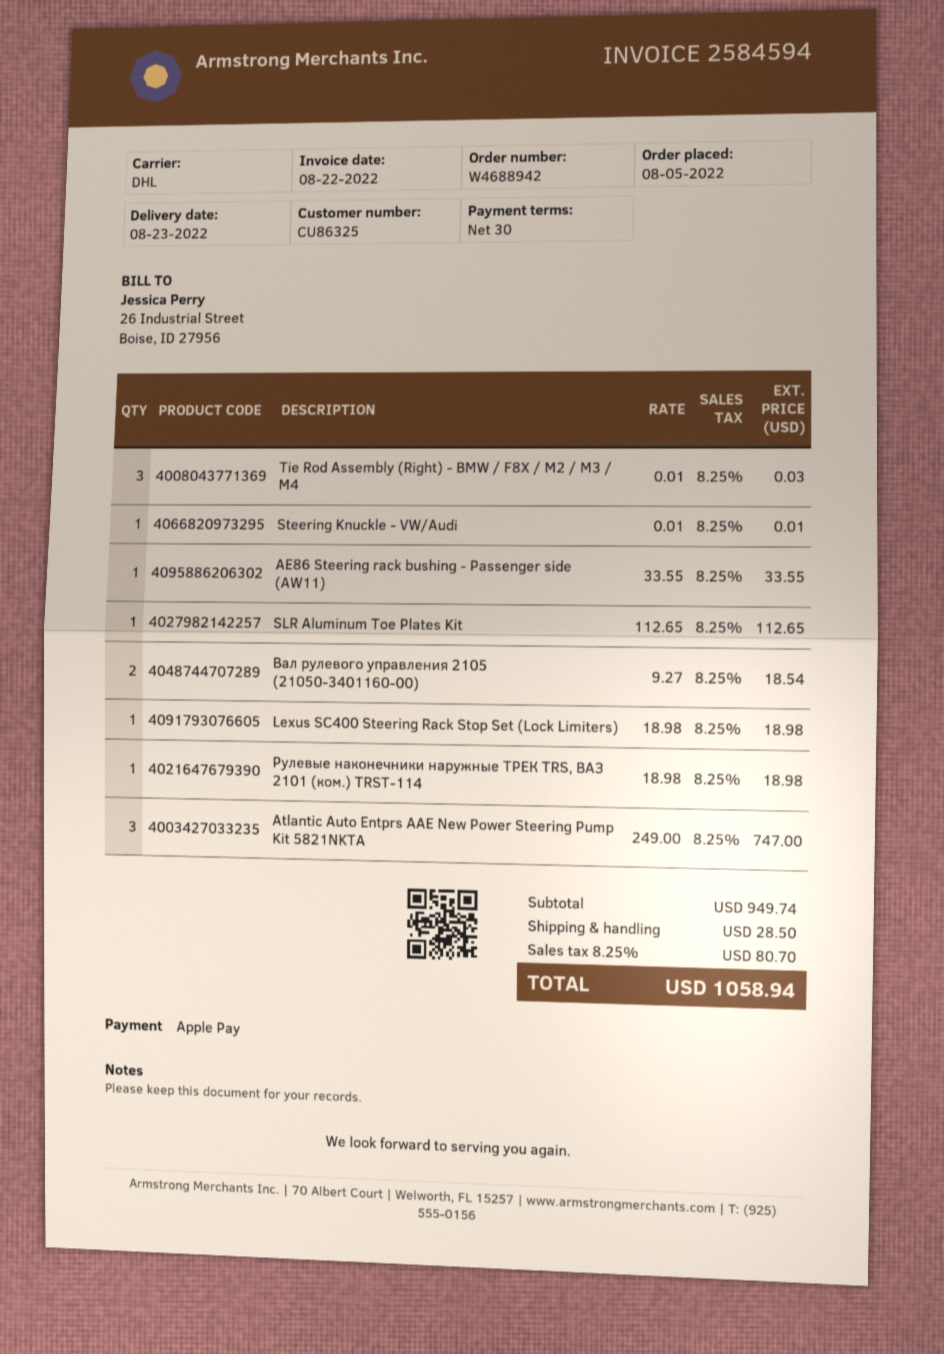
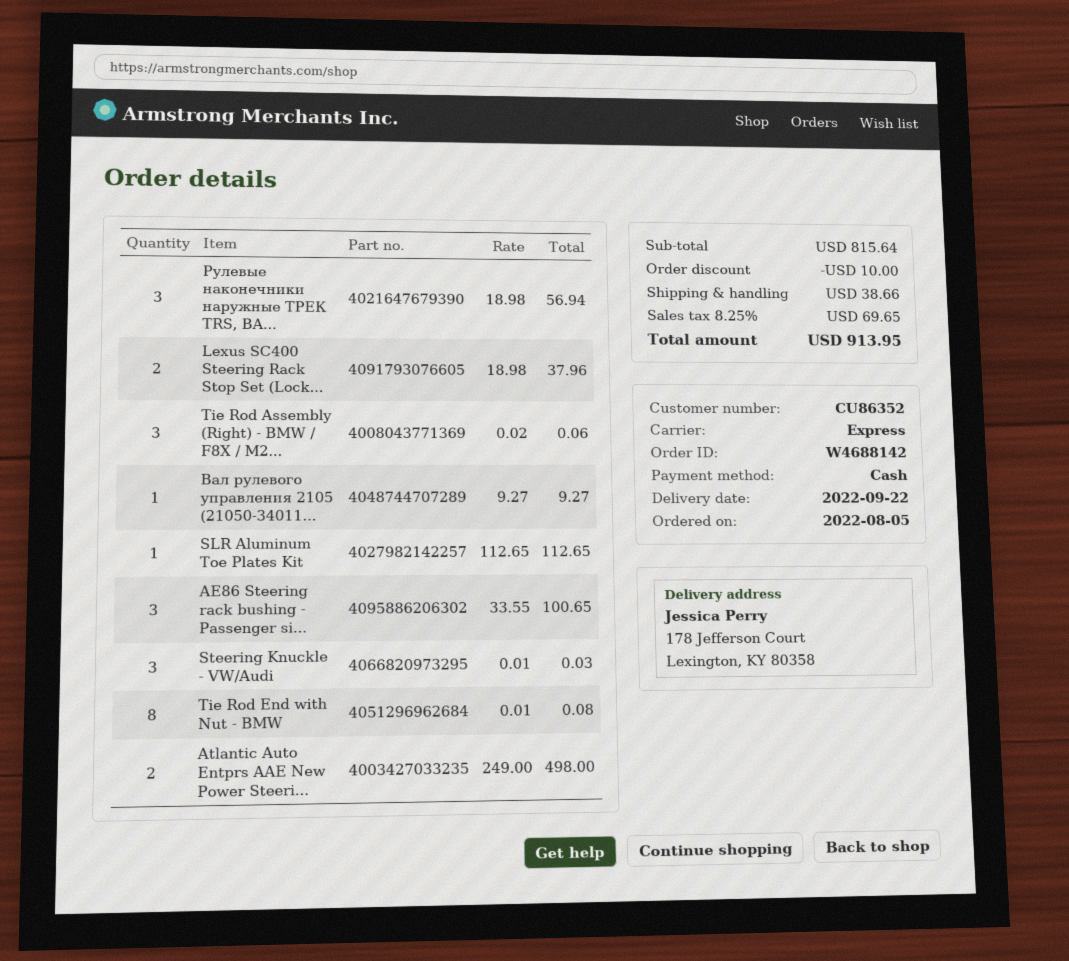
order number: W4688942 -> W4688142
delivery date: 2022-08-23 -> 2022-09-22
customer number: CU86325 -> CU86352
payment method: Apple Pay -> cash
shipping method: DHL -> express
Tie Rod Assembly (Right) - BMW / F8X / M2 / M3 / M4: 3 x 0.01 = 0.03 -> 3 x 0.02 = 0.06
Steering Knuckle - VW/Audi: 1 x 0.01 = 0.01 -> 3 x 0.01 = 0.03
AE86 Steering rack bushing - Passenger side (AW11): 1 x 33.55 = 33.55 -> 3 x 33.55 = 100.65
Вал рулевого управления 2105 (21050-3401160-00): 2 x 9.27 = 18.54 -> 1 x 9.27 = 9.27
Lexus SC400 Steering Rack Stop Set (Lock Limiters): 1 x 18.98 = 18.98 -> 2 x 18.98 = 37.96
Рулевые наконечники наружные ТРЕК TRS, ВАЗ 2101 (ком.) TRST-114: 1 x 18.98 = 18.98 -> 3 x 18.98 = 56.94
Atlantic Auto Entprs AAE New Power Steering Pump Kit 5821NKTA: 3 x 249.00 = 747.00 -> 2 x 249.00 = 498.00
Tie Rod End with Nut - BMW: none -> 8 x 0.01 = 0.08
subtotal: 949.74 -> 815.64
discount: none -> 10.00
shipping: 28.50 -> 38.66
tax: 8.25% = 80.70 -> 8.25% = 69.65
total: 1058.94 -> 913.95

